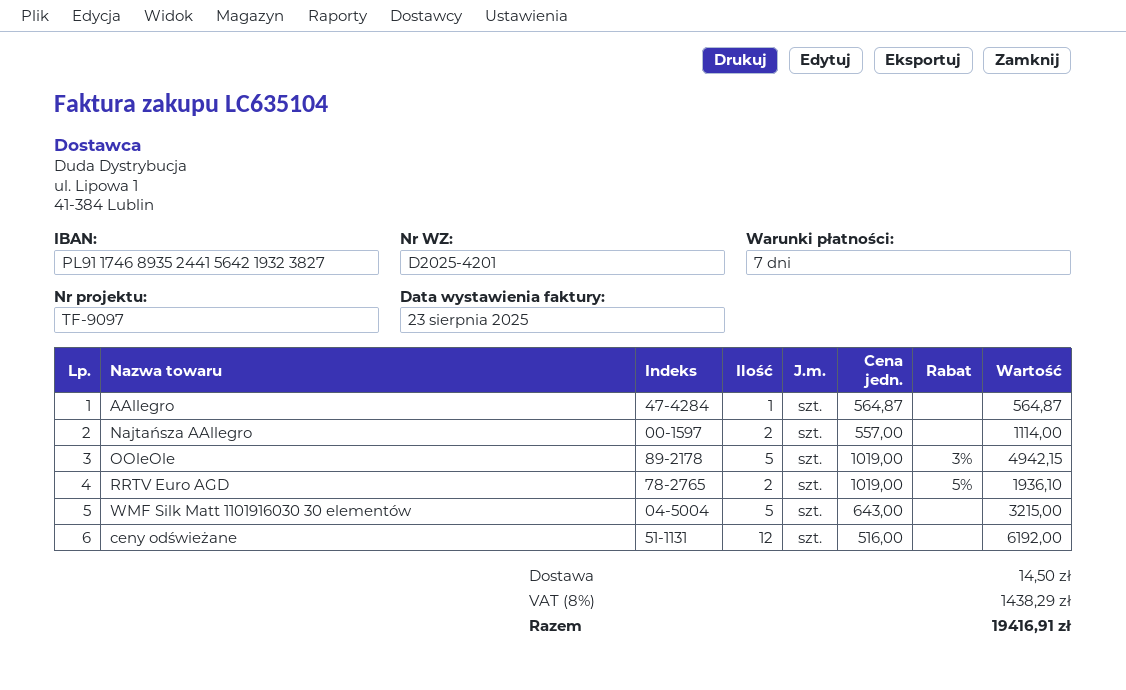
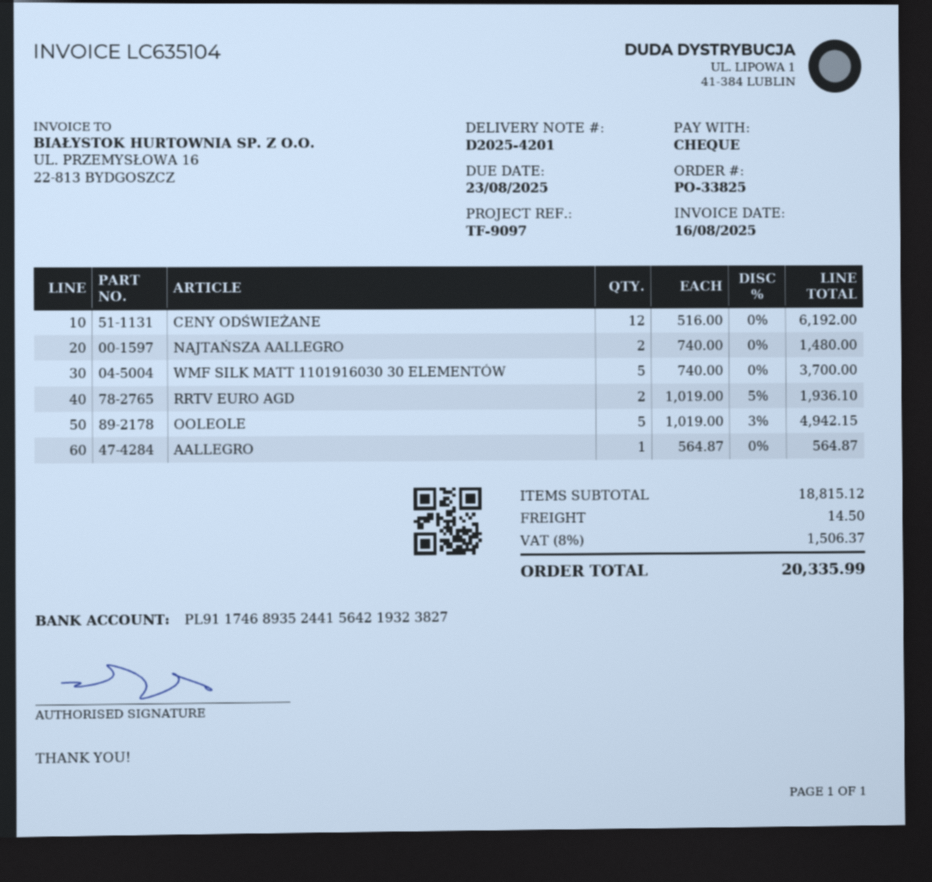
invoice date: 2025-08-23 -> 2025-08-16
Najtańsza AAllegro: 2 x 557.00 = 1114.00 -> 2 x 740.00 = 1480.00
WMF Silk Matt 1101916030 30 elementów: 5 x 643.00 = 3215.00 -> 5 x 740.00 = 3700.00
tax: 8% = 1438.29 -> 8% = 1506.37
total: 19416.91 -> 20335.99

